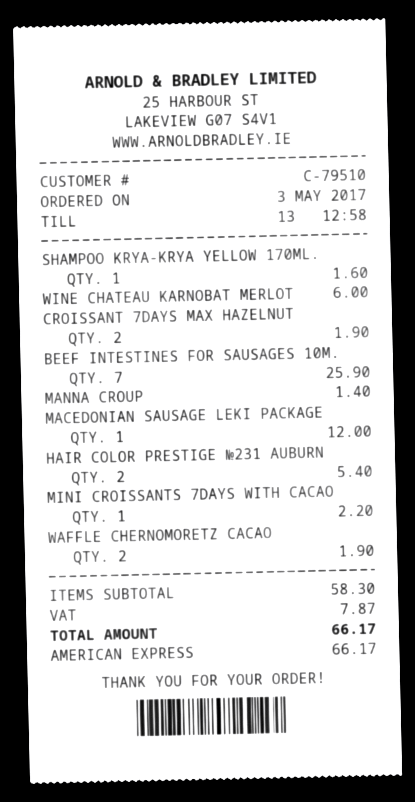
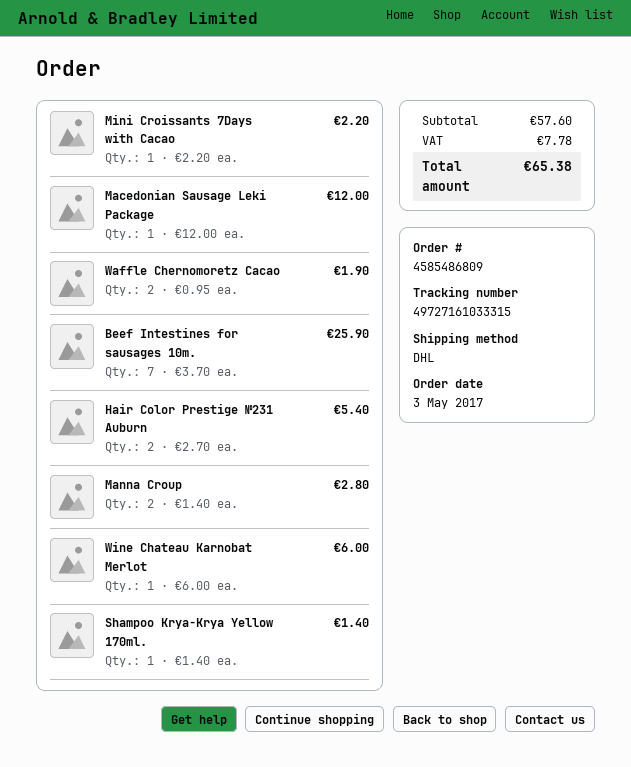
SHAMPOO KRYA-KRYA YELLOW 170ML.: 1 for 1.60 -> 1 for 1.40
CROISSANT 7DAYS MAX HAZELNUT: 2 for 1.90 -> none
MANNA СROUP: 1 for 1.40 -> 2 for 2.80
subtotal: 58.30 -> 57.60
tax: 7.87 -> 7.78
total: 66.17 -> 65.38

